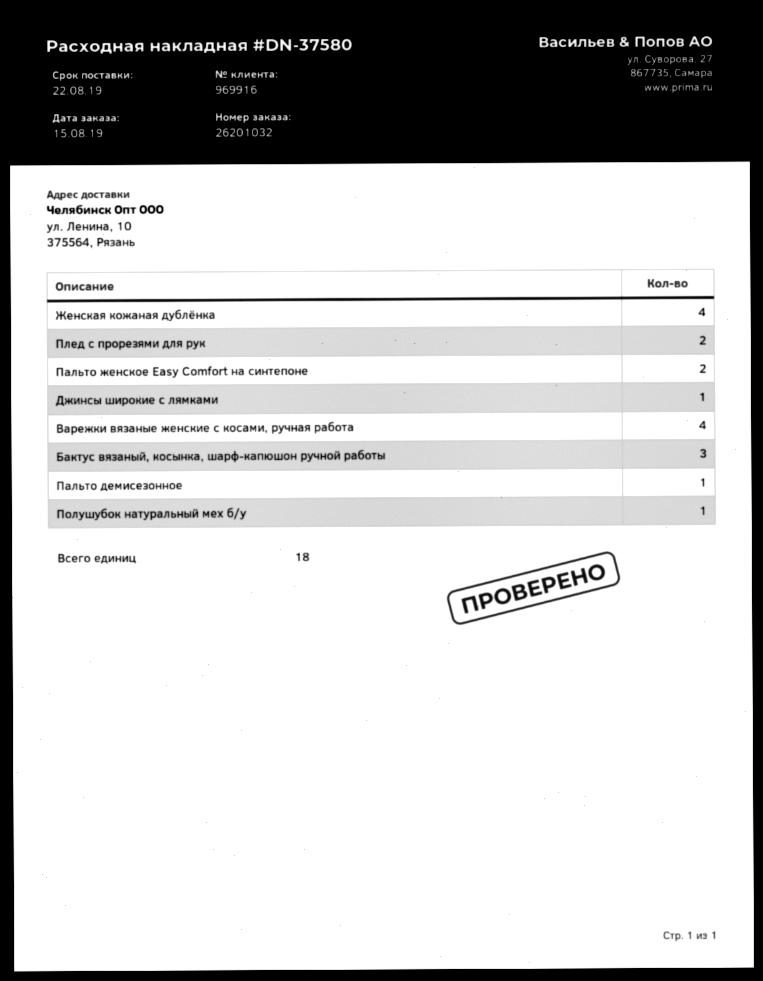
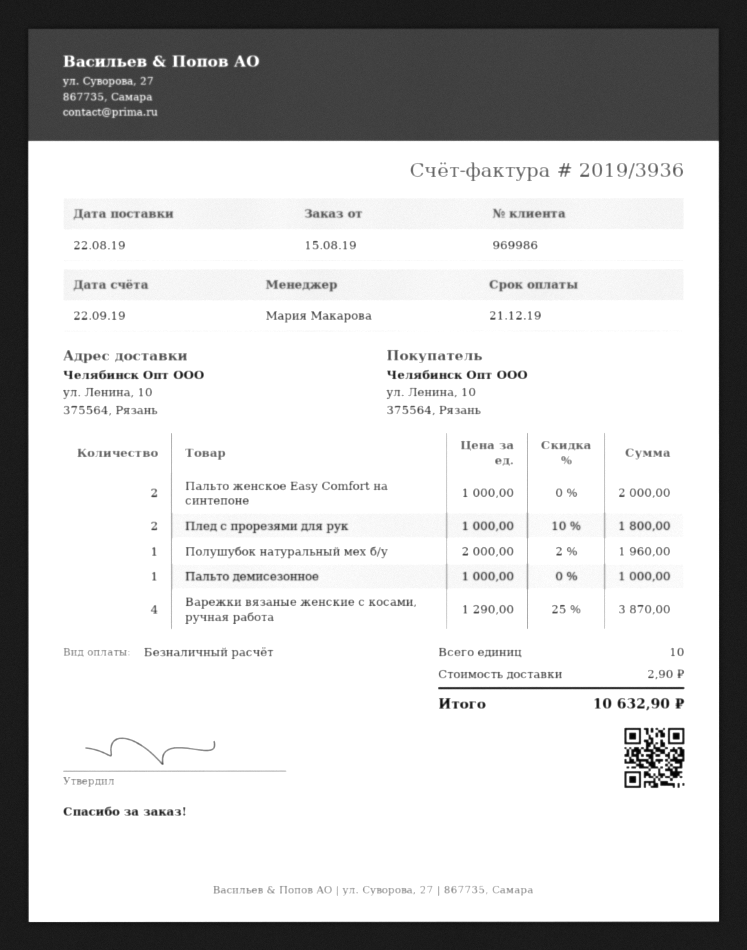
customer number: 969916 -> 969986
Женская кожаная дублёнка: 4 -> none
Джинсы широкие с лямками: 1 -> none
Бактус вязаный, косынка, шарф-капюшон ручной работы: 3 -> none
total quantity: 18 -> 10

